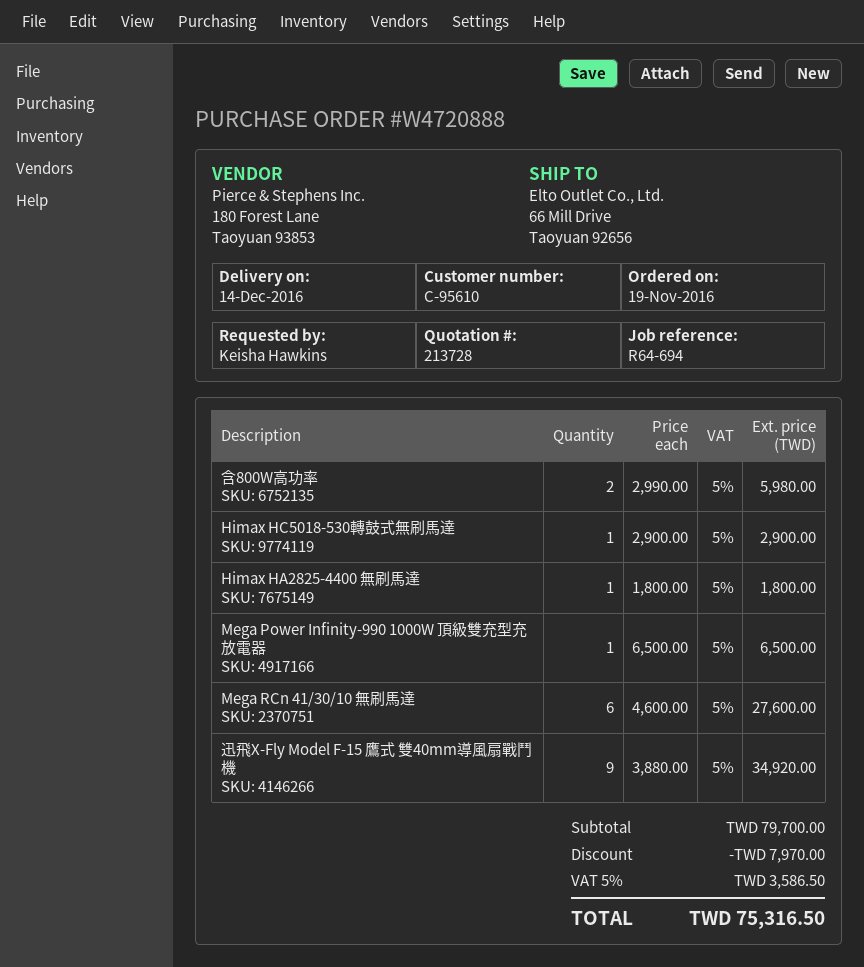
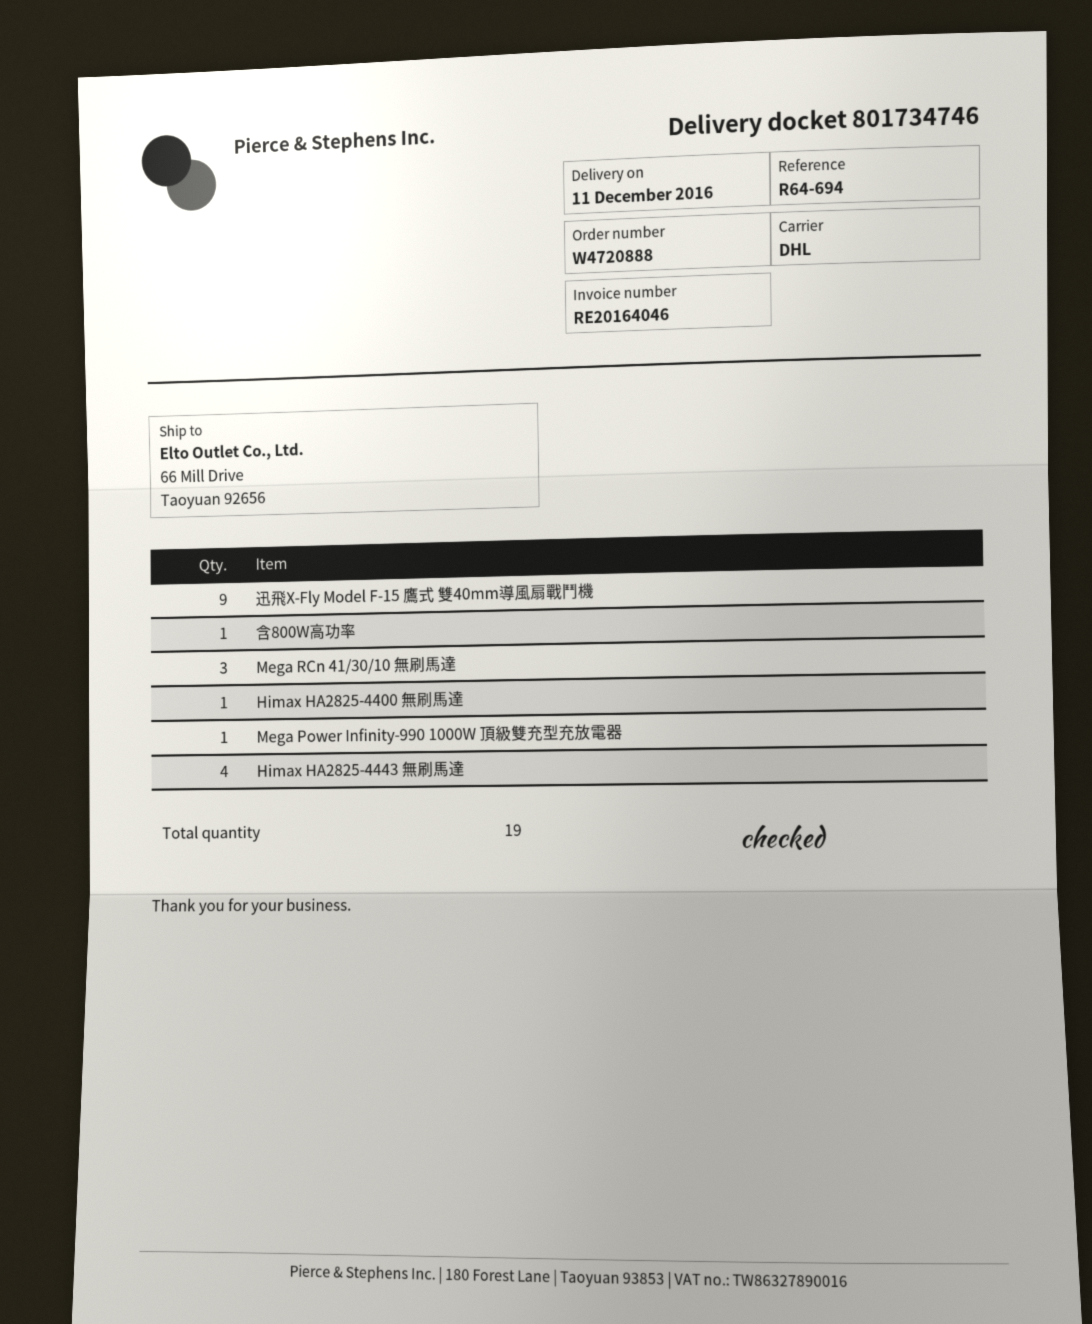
delivery date: 2016-12-14 -> 2016-12-11
含800W高功率: 2 -> 1
Himax HC5018-530轉鼓式無刷馬達: 1 -> none
Mega RCn 41/30/10 無刷馬達: 6 -> 3
Himax HA2825-4443 無刷馬達: none -> 4

